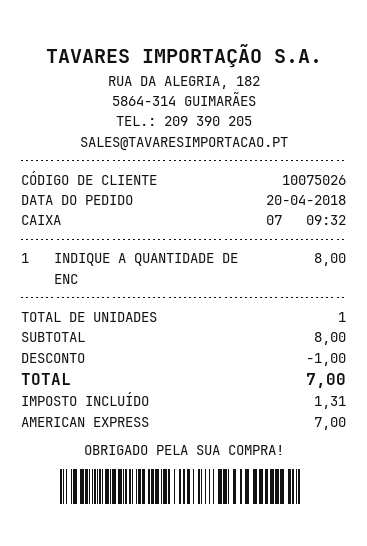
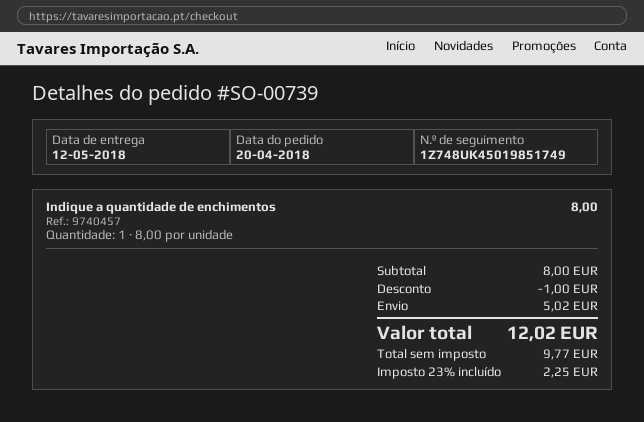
shipping: none -> 5.02
tax: 1.31 -> 2.25
total: 7.00 -> 12.02

